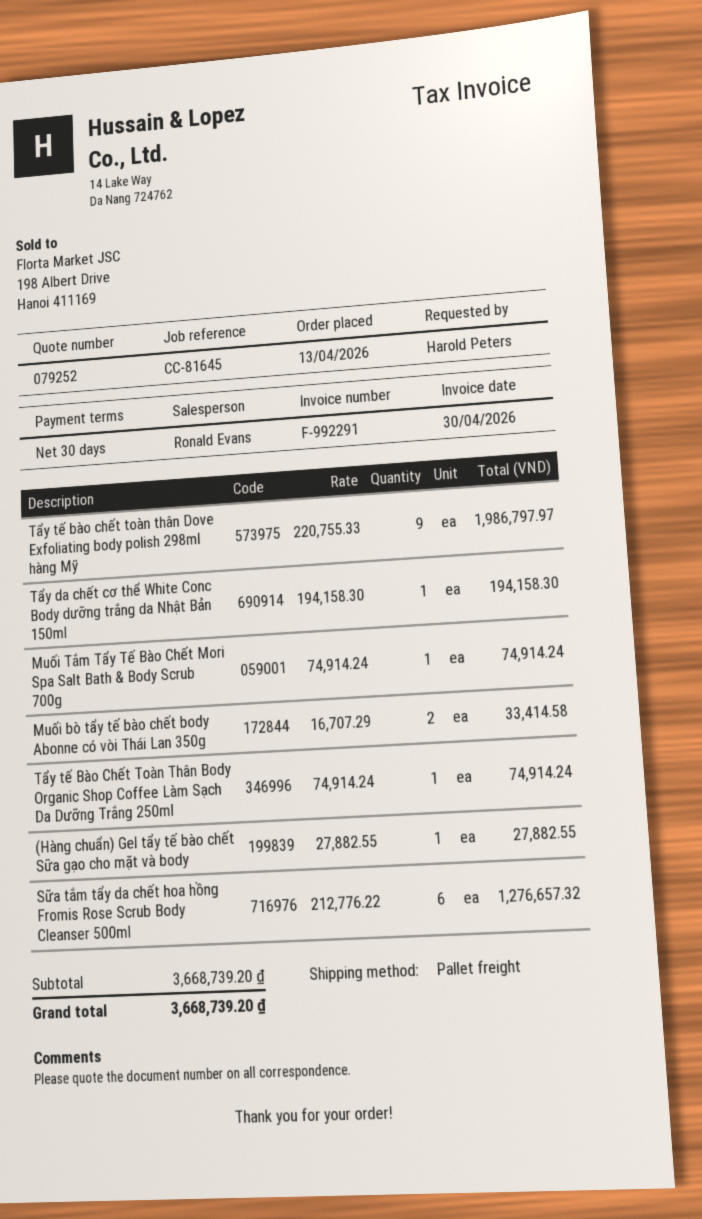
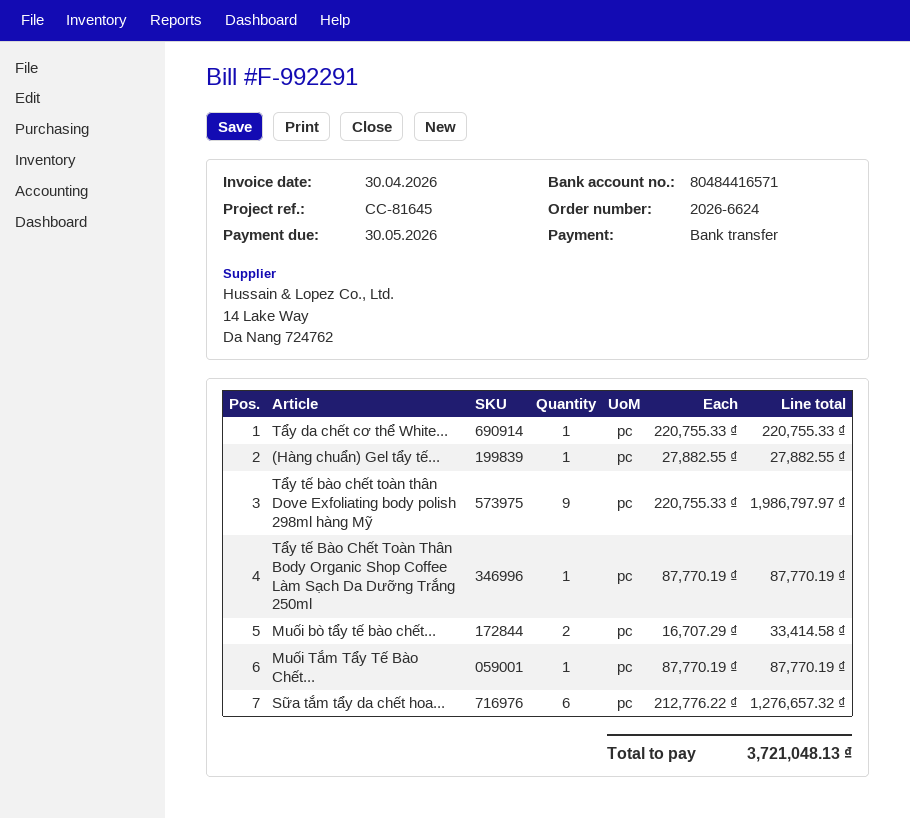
Tẩy da chết cơ thể White Conc Body dưỡng trắng da Nhật Bản 150ml: 1 x 194158.30 = 194158.30 -> 1 x 220755.33 = 220755.33
Muối Tắm Tẩy Tế Bào Chết Mori Spa Salt Bath & Body Scrub 700g: 1 x 74914.24 = 74914.24 -> 1 x 87770.19 = 87770.19
Tẩy tế Bào Chết Toàn Thân Body Organic Shop Coffee Làm Sạch Da Dưỡng Trắng 250ml: 1 x 74914.24 = 74914.24 -> 1 x 87770.19 = 87770.19
total: 3668739.20 -> 3721048.13

